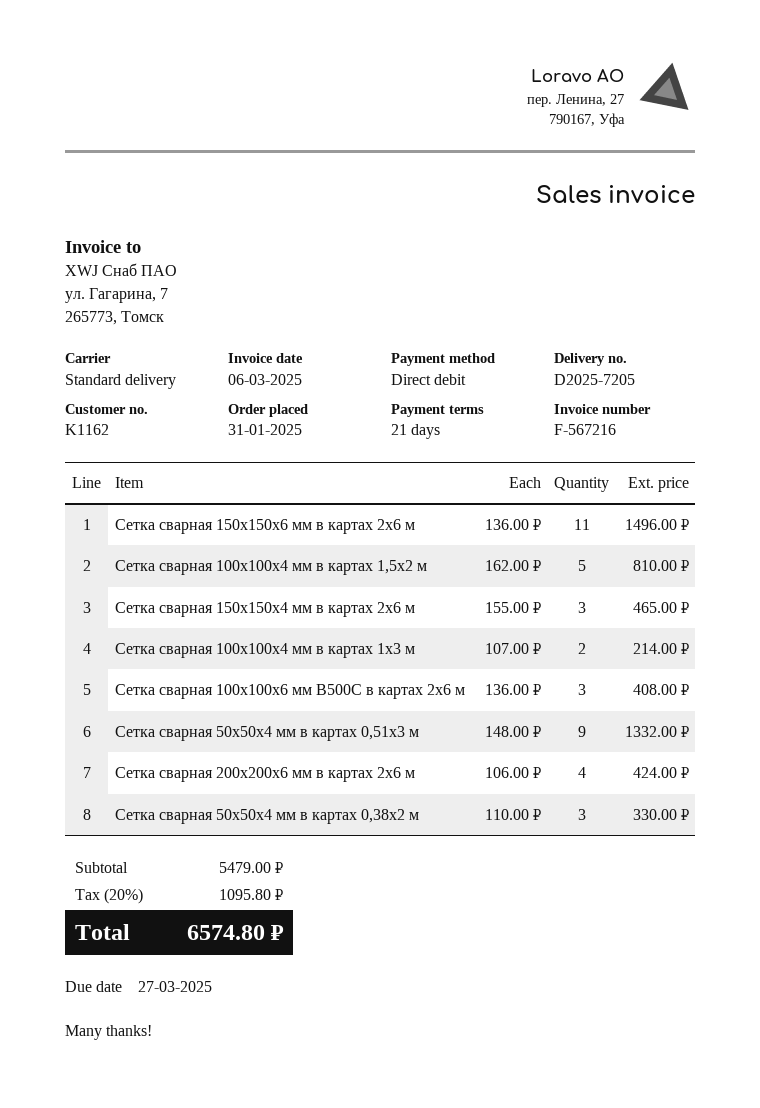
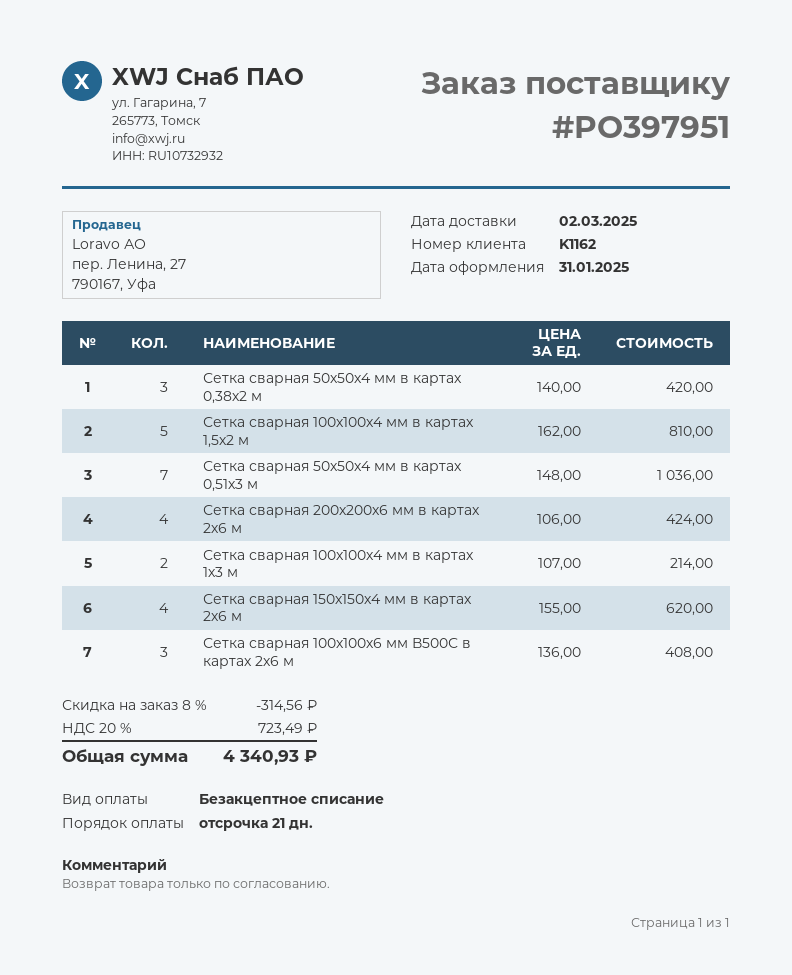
Сетка сварная 150х150х6 мм в картах 2х6 м: 11 x 136.00 = 1496.00 -> none
Сетка сварная 150х150х4 мм в картах 2х6 м: 3 x 155.00 = 465.00 -> 4 x 155.00 = 620.00
Сетка сварная 50х50х4 мм в картах 0,51х3 м: 9 x 148.00 = 1332.00 -> 7 x 148.00 = 1036.00
Сетка сварная 50х50х4 мм в картах 0,38х2 м: 3 x 110.00 = 330.00 -> 3 x 140.00 = 420.00
discount: none -> 8% = 314.56
tax: 20% = 1095.80 -> 20% = 723.49
total: 6574.80 -> 4340.93

